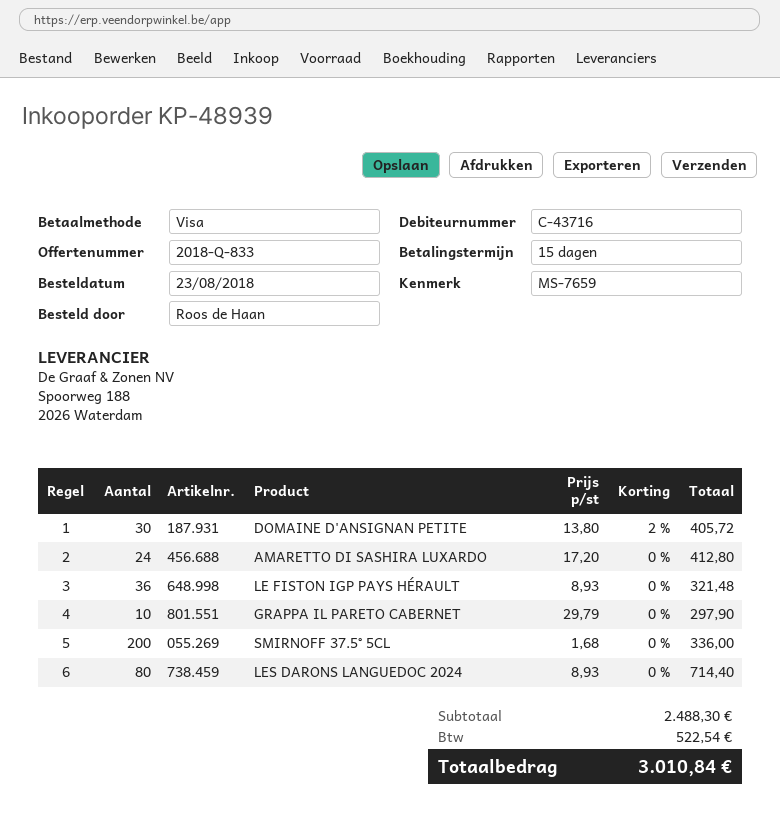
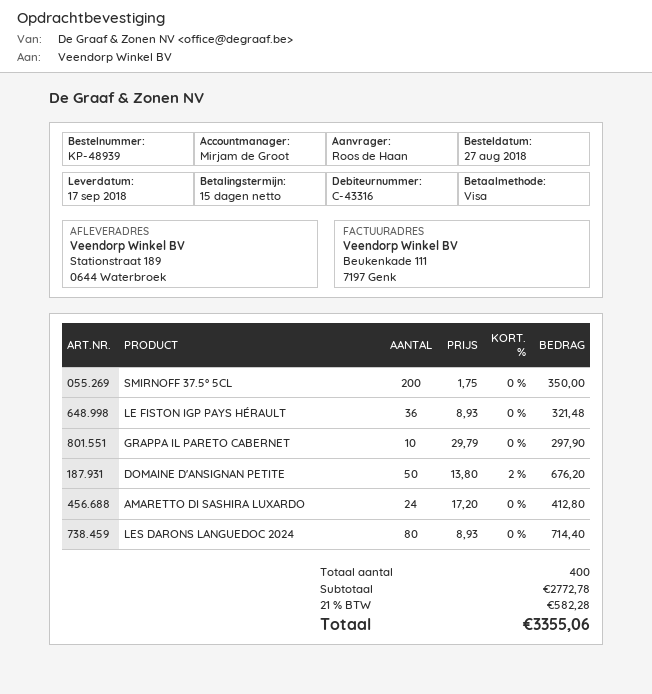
order date: 2018-08-23 -> 2018-08-27
customer number: C-43716 -> C-43316
DOMAINE D'ANSIGNAN PETITE: 30 x 13.80 - 2% = 405.72 -> 50 x 13.80 - 2% = 676.20
SMIRNOFF 37.5° 5CL: 200 x 1.68 = 336.00 -> 200 x 1.75 = 350.00
subtotal: 2488.30 -> 2772.78
tax: 522.54 -> 582.28
total: 3010.84 -> 3355.06

